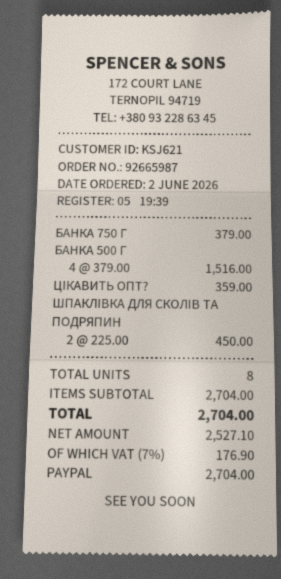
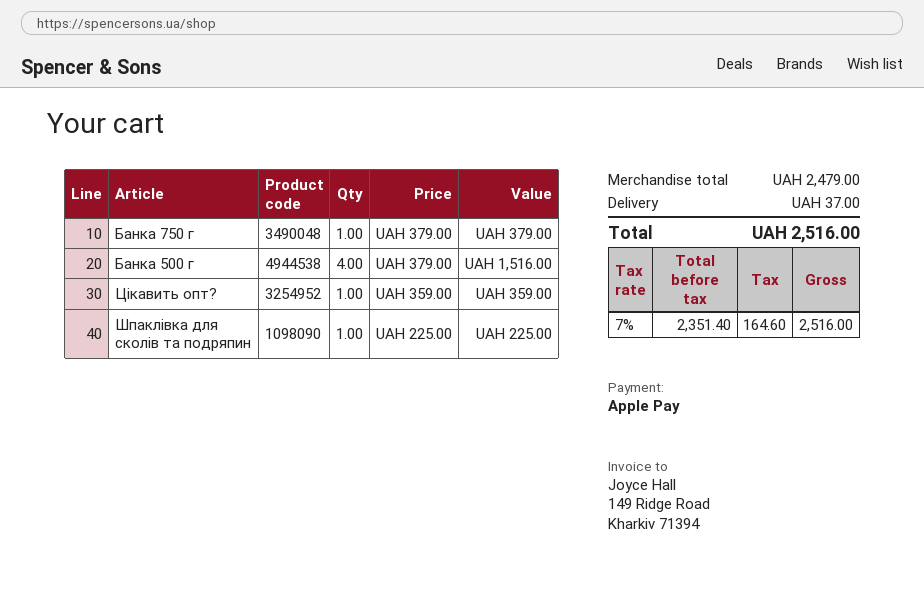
payment method: PayPal -> Apple Pay
ШПАКЛІВКА ДЛЯ СКОЛІВ ТА ПОДРЯПИН: 2 x 225.00 = 450.00 -> 1 x 225.00 = 225.00
subtotal: 2704.00 -> 2479.00
shipping: none -> 37.00
net: 2527.10 -> 2351.40
tax: 7% = 176.90 -> 7% = 164.60
total: 2704.00 -> 2516.00

